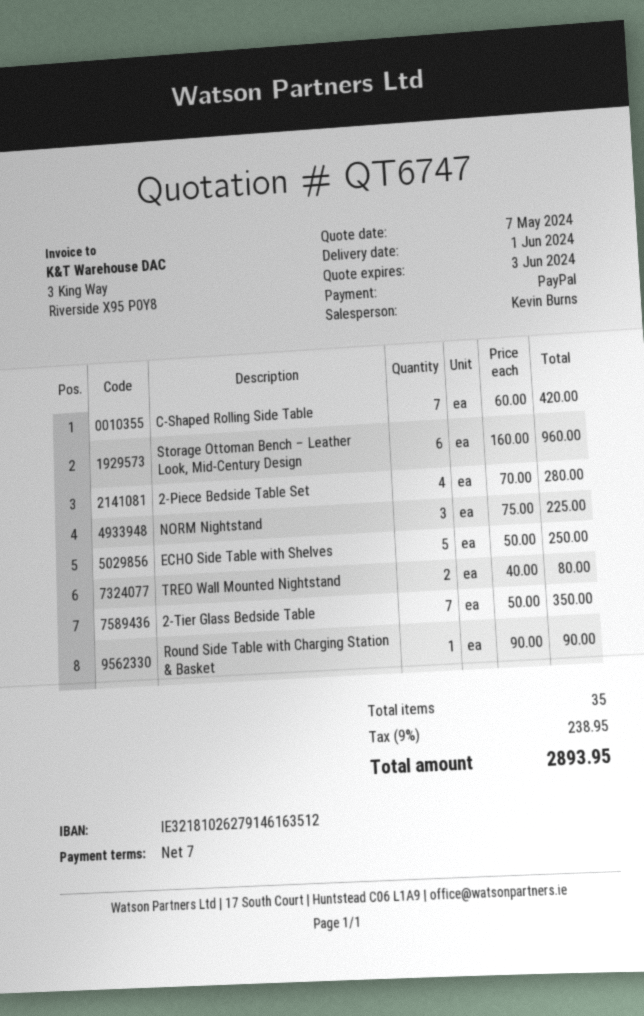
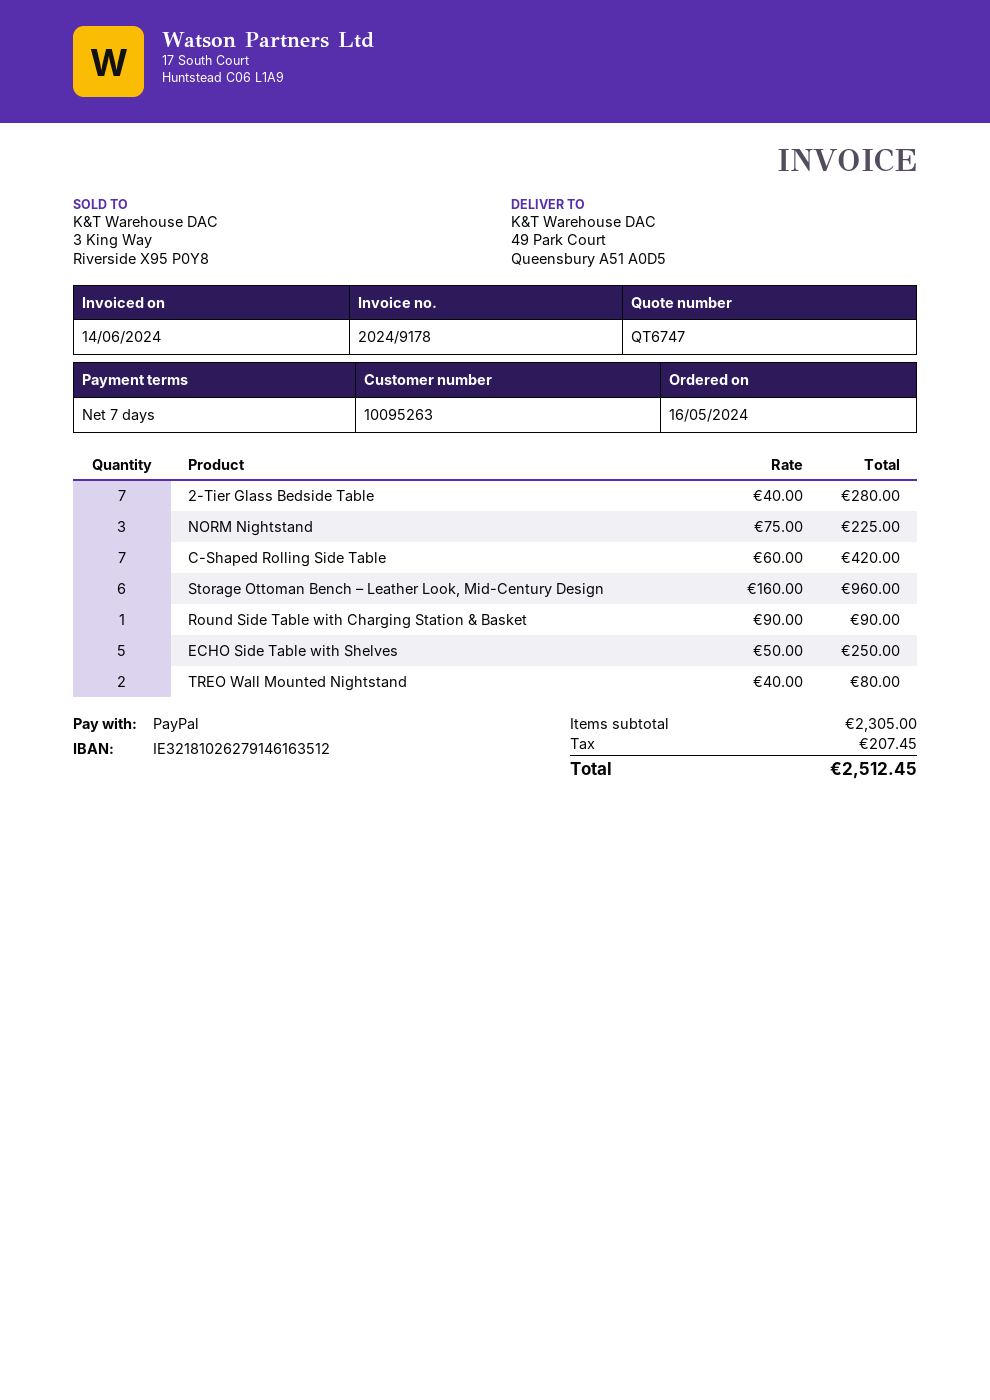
2-Piece Bedside Table Set: 4 x 70.00 = 280.00 -> none
2-Tier Glass Bedside Table: 7 x 50.00 = 350.00 -> 7 x 40.00 = 280.00
tax: 238.95 -> 207.45
total: 2893.95 -> 2512.45

